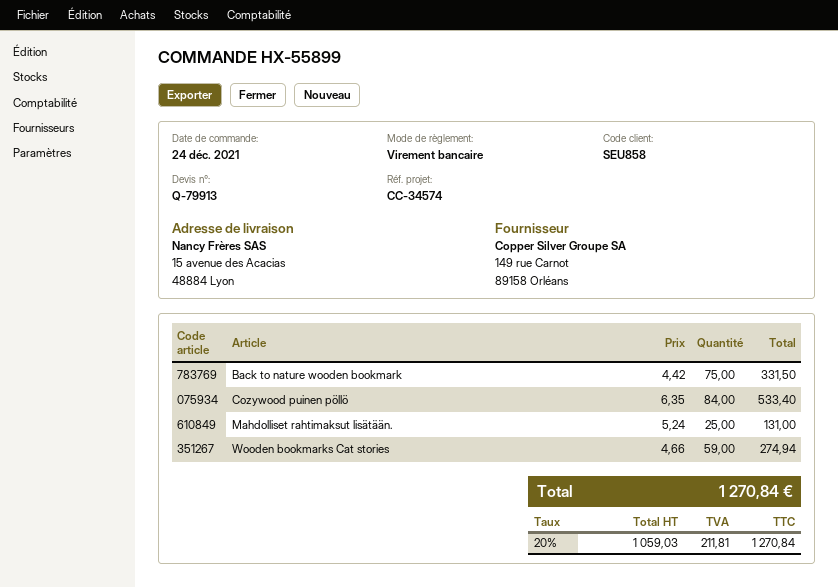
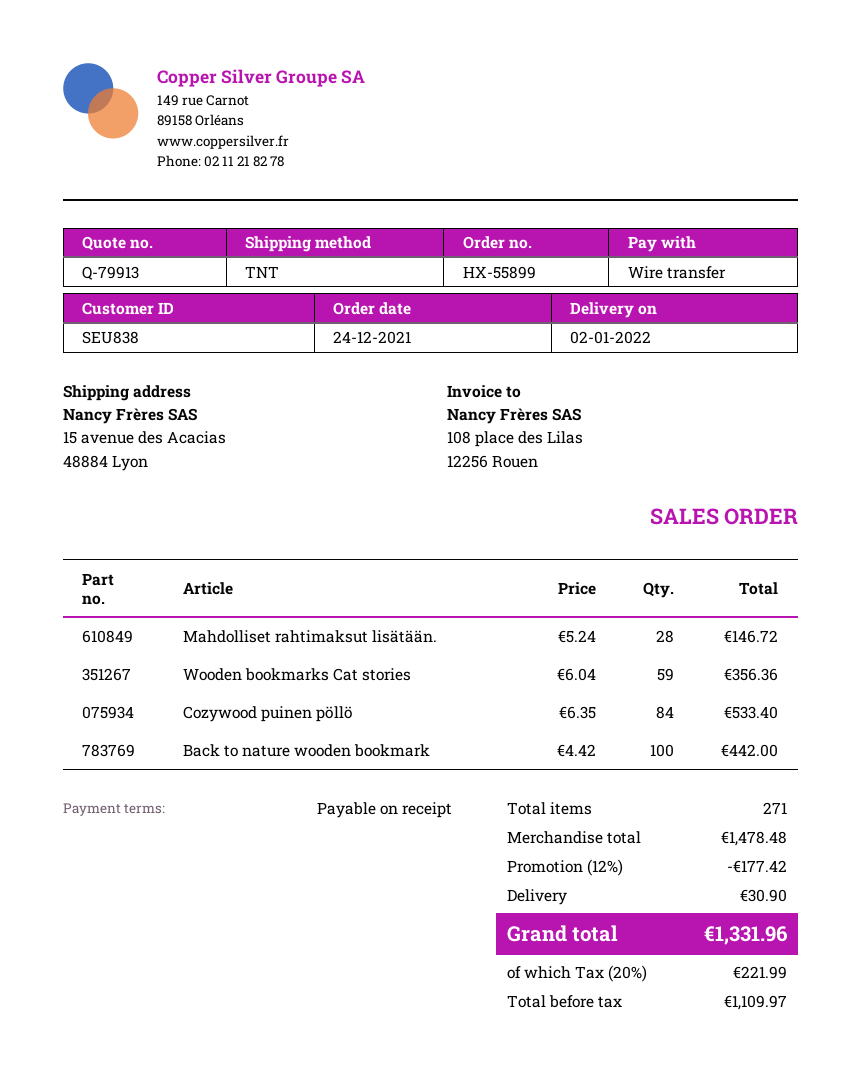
customer number: SEU858 -> SEU838
Back to nature wooden bookmark: 75 x 4.42 = 331.50 -> 100 x 4.42 = 442.00
Mahdolliset rahtimaksut lisätään.: 25 x 5.24 = 131.00 -> 28 x 5.24 = 146.72
Wooden bookmarks Cat stories: 59 x 4.66 = 274.94 -> 59 x 6.04 = 356.36
discount: none -> 12% = 177.42
shipping: none -> 30.90
net: 1059.03 -> 1109.97
tax: 20% = 211.81 -> 20% = 221.99
total: 1270.84 -> 1331.96

